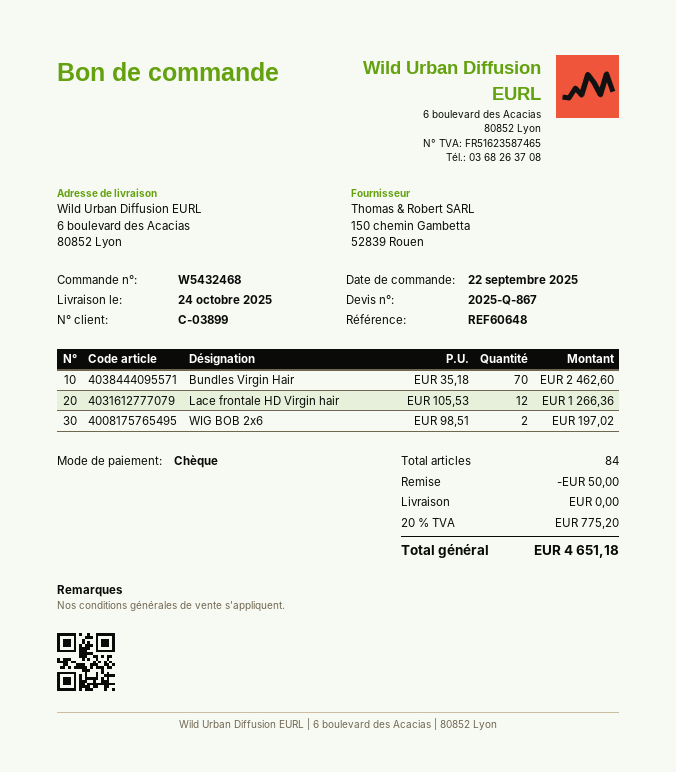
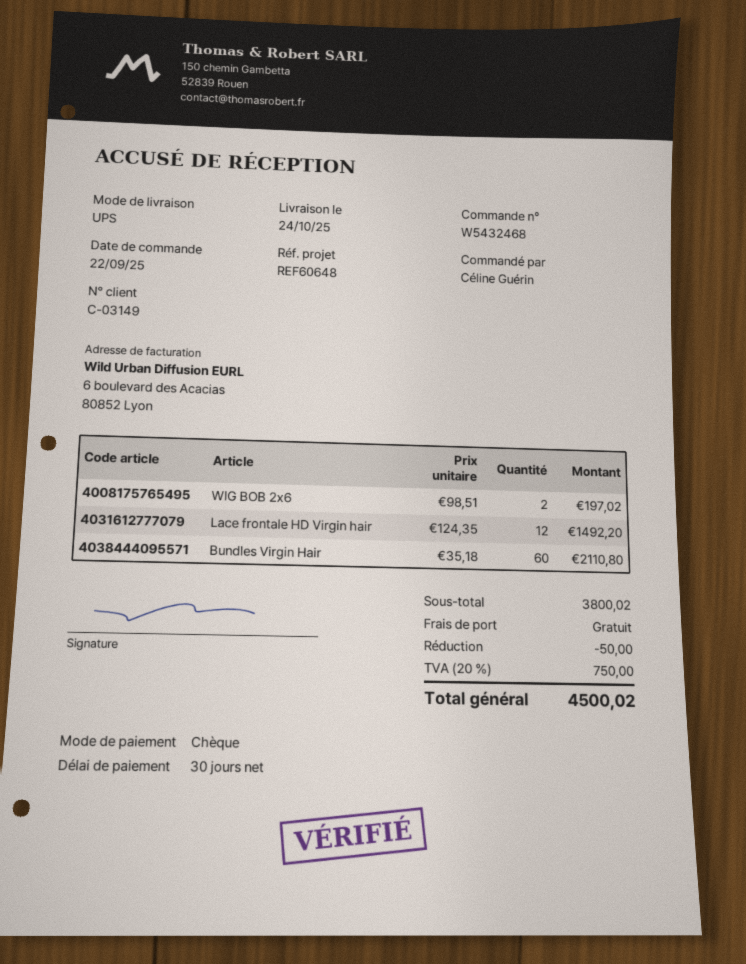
customer number: C-03899 -> C-03149
Bundles Virgin Hair: 70 x 35.18 = 2462.60 -> 60 x 35.18 = 2110.80
Lace frontale HD Virgin hair: 12 x 105.53 = 1266.36 -> 12 x 124.35 = 1492.20
tax: 20% = 775.20 -> 20% = 750.00
total: 4651.18 -> 4500.02

